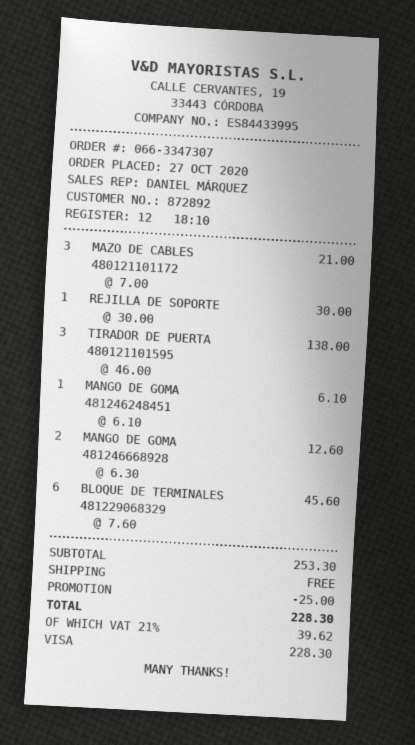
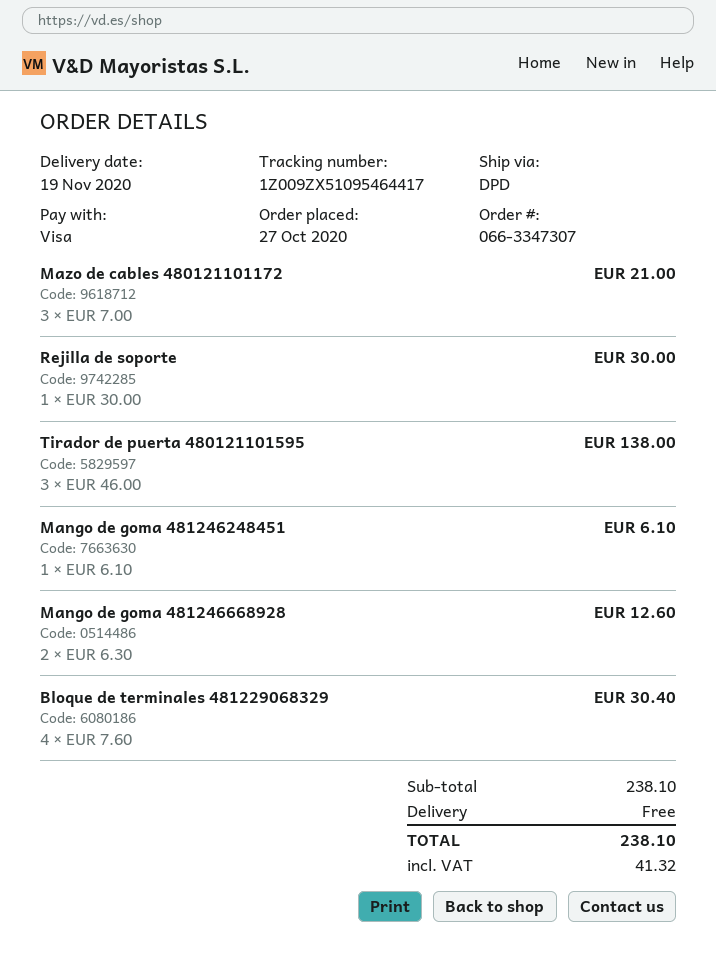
BLOQUE DE TERMINALES 481229068329: 6 x 7.60 = 45.60 -> 4 x 7.60 = 30.40
subtotal: 253.30 -> 238.10
discount: 25.00 -> none
tax: 39.62 -> 41.32
total: 228.30 -> 238.10

